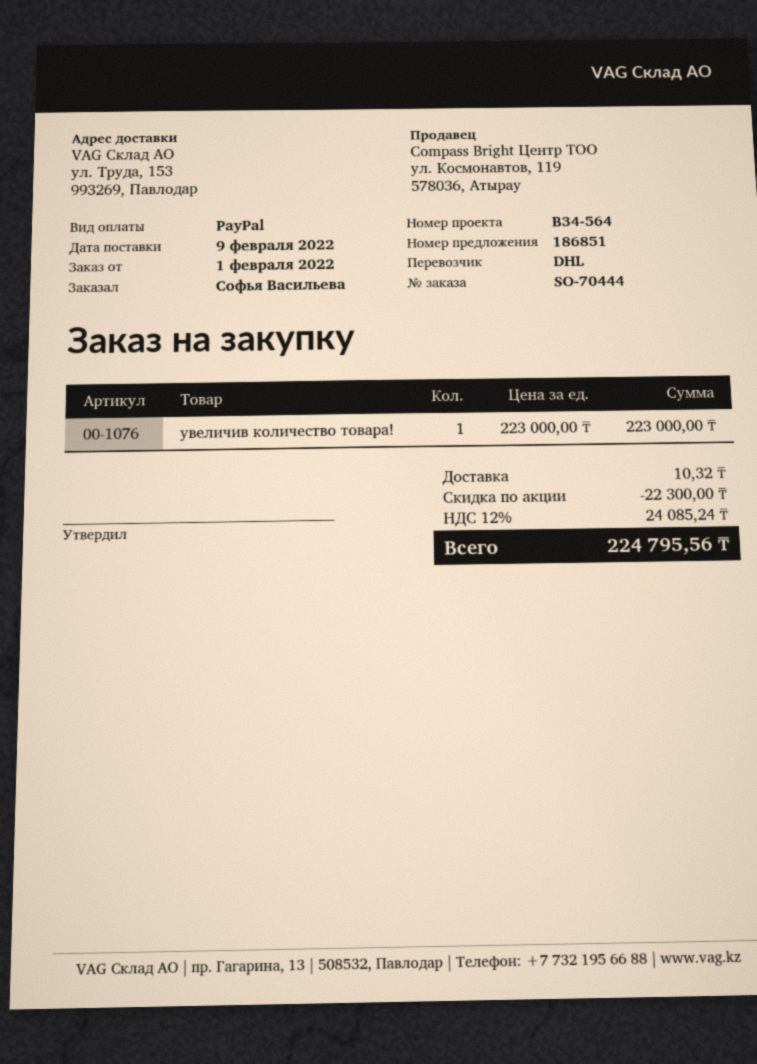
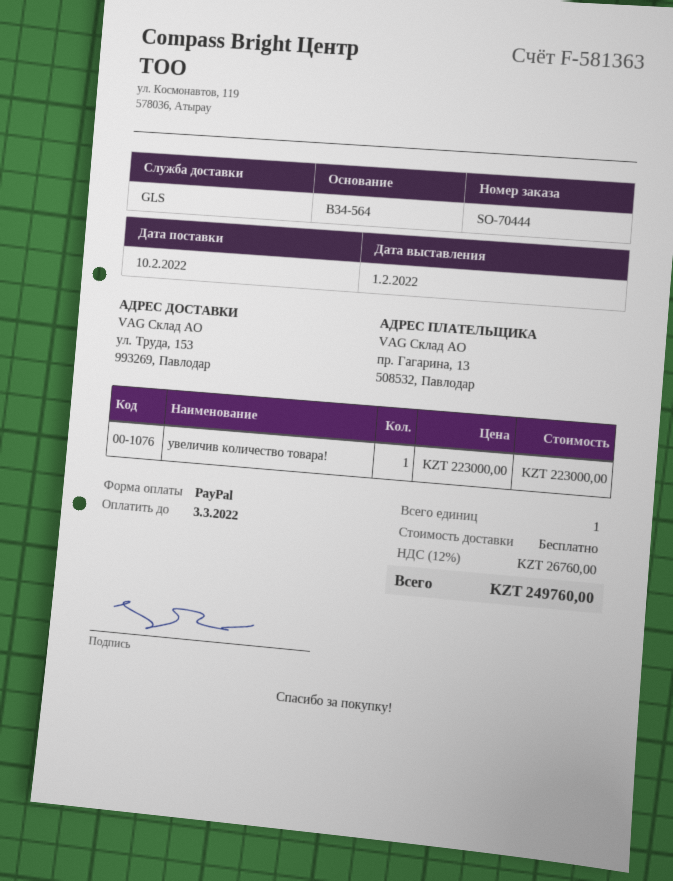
delivery date: 2022-02-09 -> 2022-02-10
shipping method: DHL -> GLS
discount: 22300.00 -> none
shipping: 10.32 -> 0.00
tax: 12% = 24085.24 -> 12% = 26760.00
total: 224795.56 -> 249760.00

